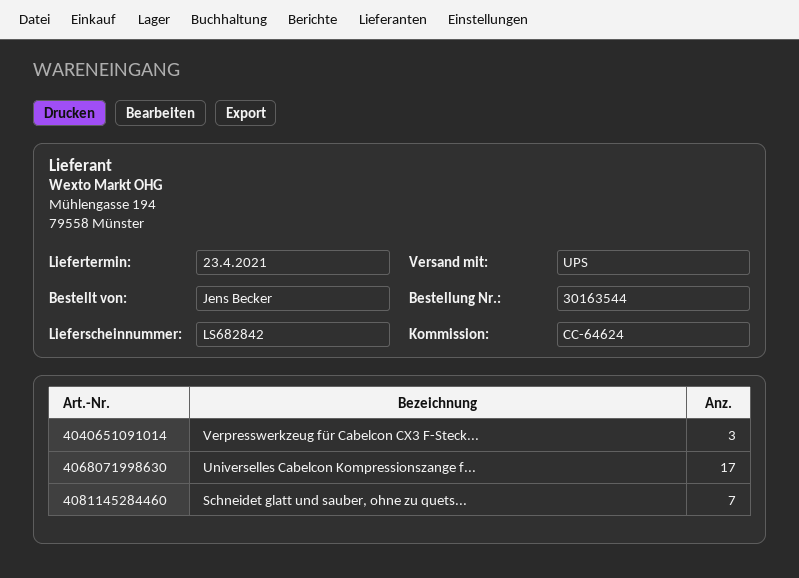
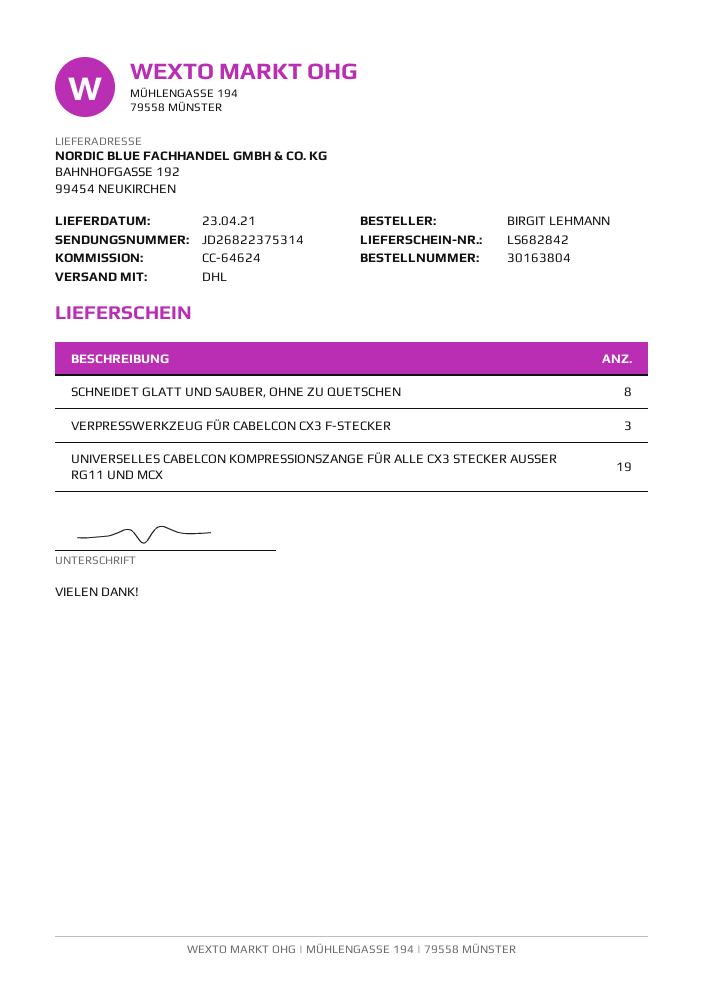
order number: 30163544 -> 30163804
ordered by: Jens Becker -> BIRGIT LEHMANN
shipping method: UPS -> DHL
Universelles Cabelcon Kompressionszange f...: 17 -> 19
Schneidet glatt und sauber, ohne zu quets...: 7 -> 8

